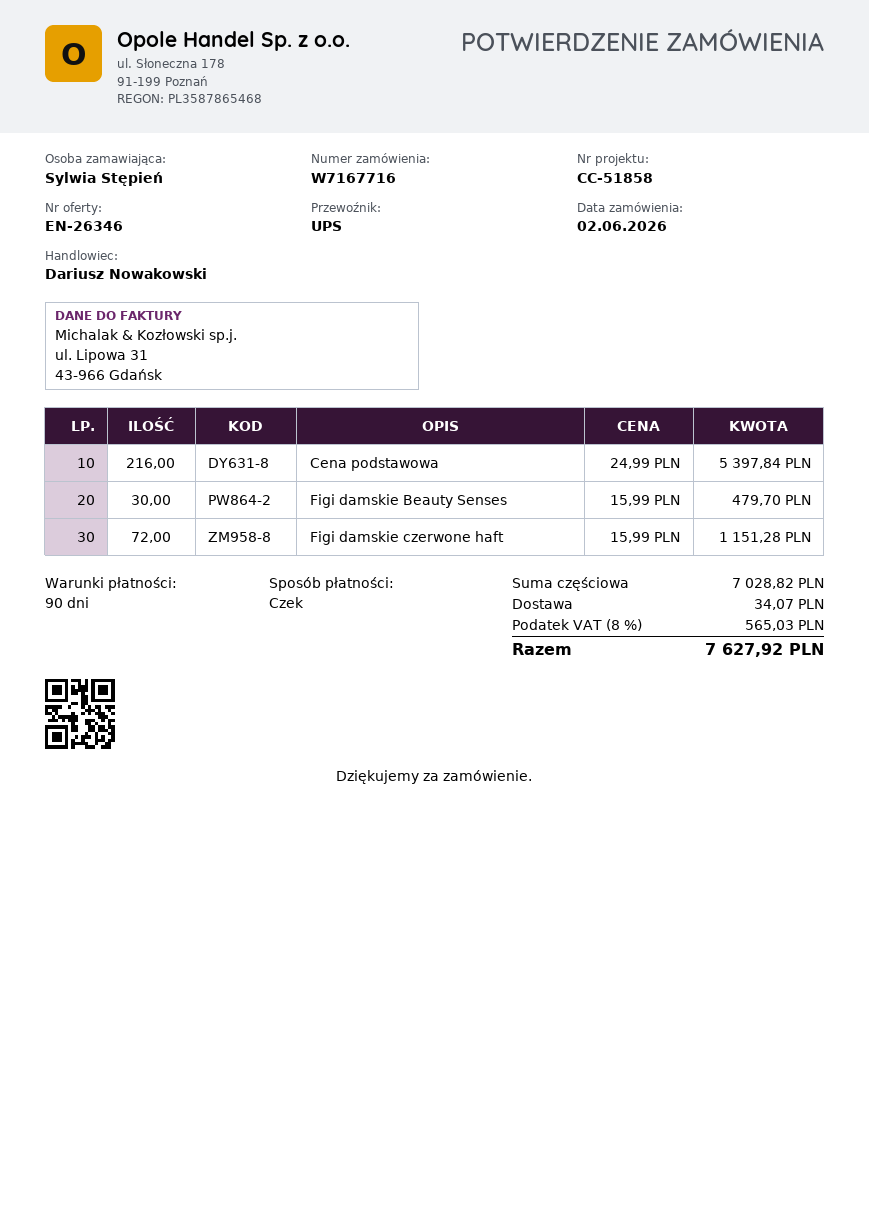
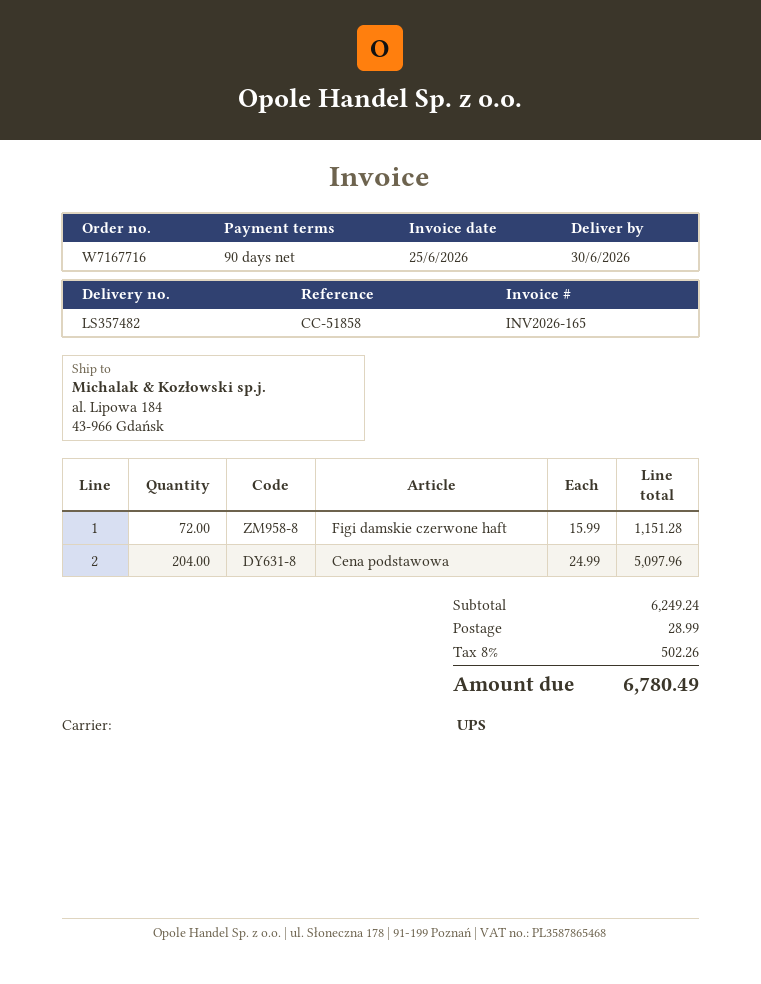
Cena podstawowa: 216 x 24.99 = 5397.84 -> 204 x 24.99 = 5097.96
Figi damskie Beauty Senses: 30 x 15.99 = 479.70 -> none
subtotal: 7028.82 -> 6249.24
shipping: 34.07 -> 28.99
tax: 8% = 565.03 -> 8% = 502.26
total: 7627.92 -> 6780.49

